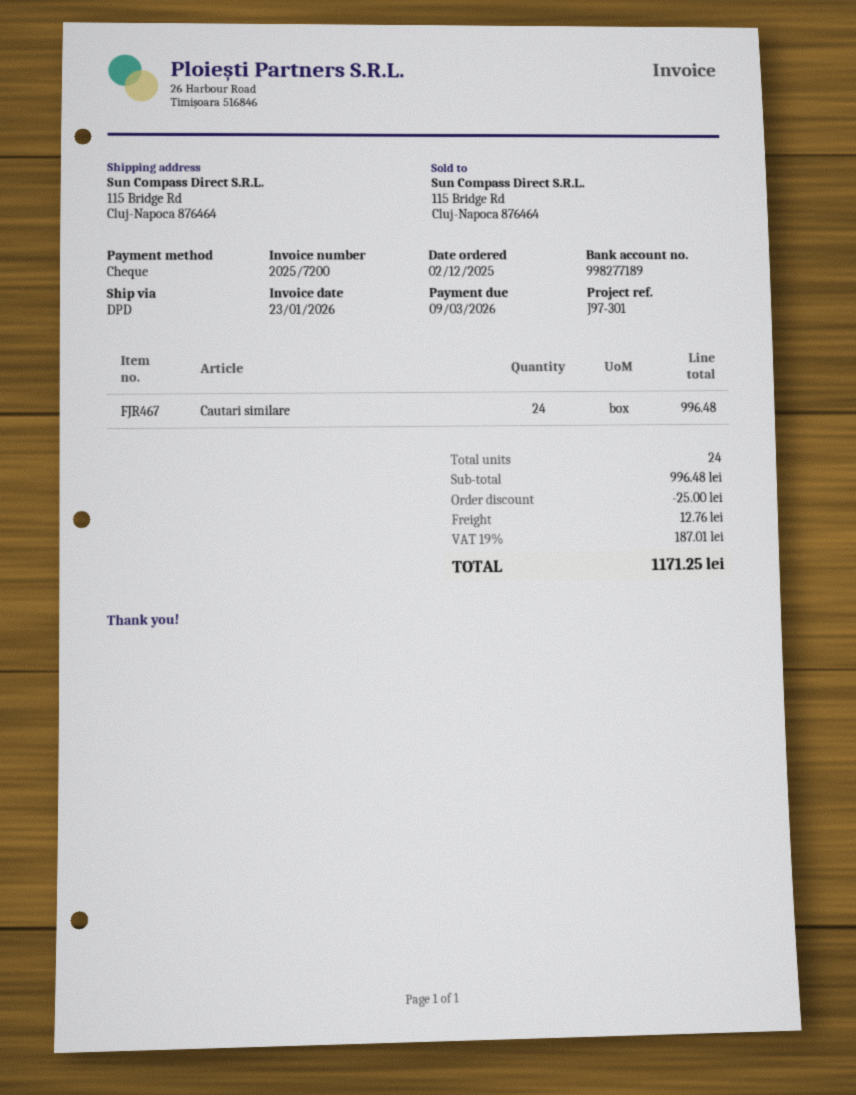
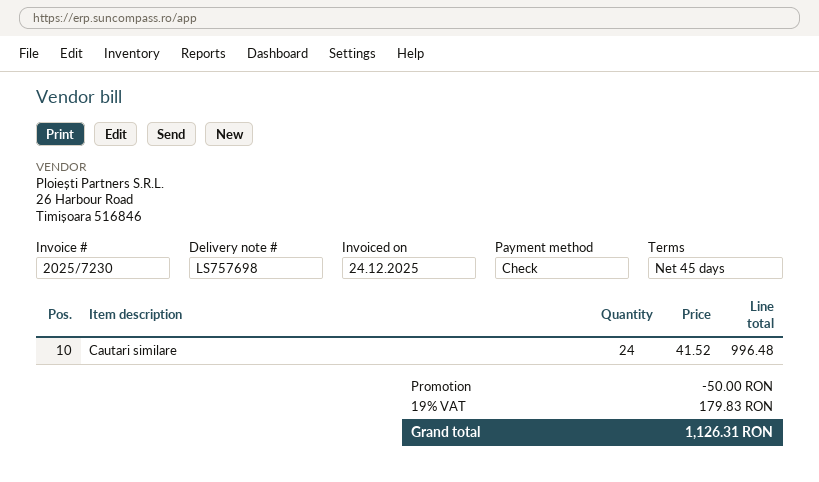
invoice number: 2025/7200 -> 2025/7230
invoice date: 2026-01-23 -> 2025-12-24
discount: 25.00 -> 50.00
shipping: 12.76 -> none
tax: 19% = 187.01 -> 19% = 179.83
total: 1171.25 -> 1126.31

